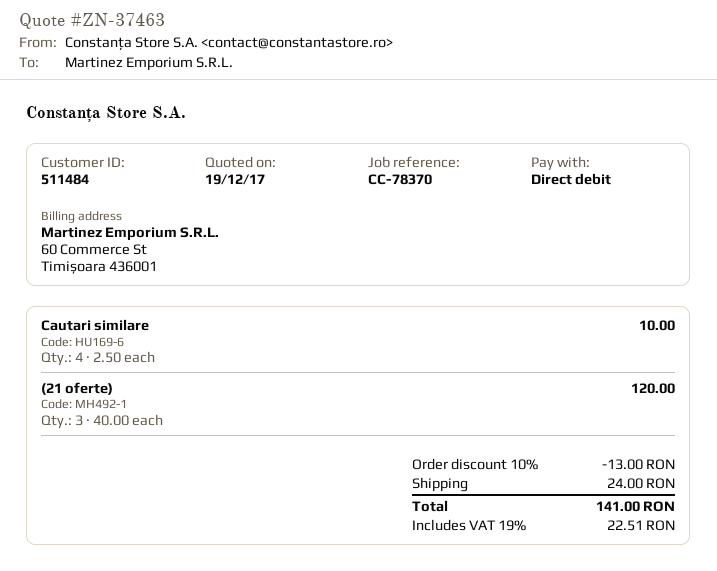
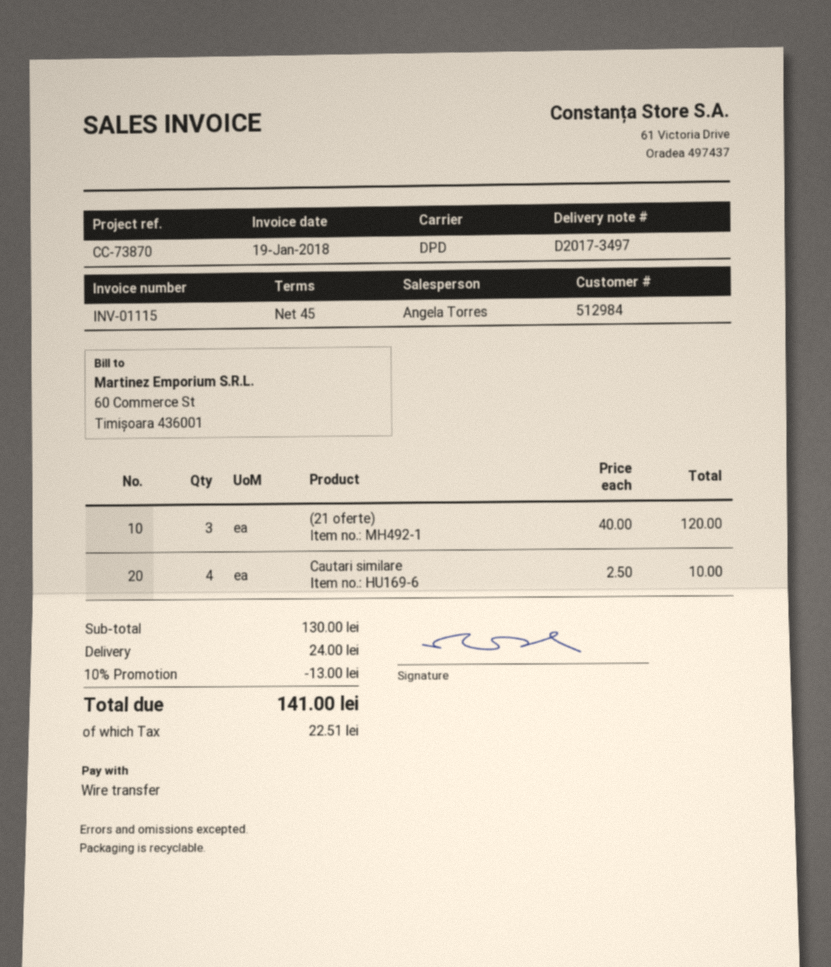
customer number: 511484 -> 512984
reference: CC-78370 -> CC-73870
payment method: direct debit -> bank transfer

